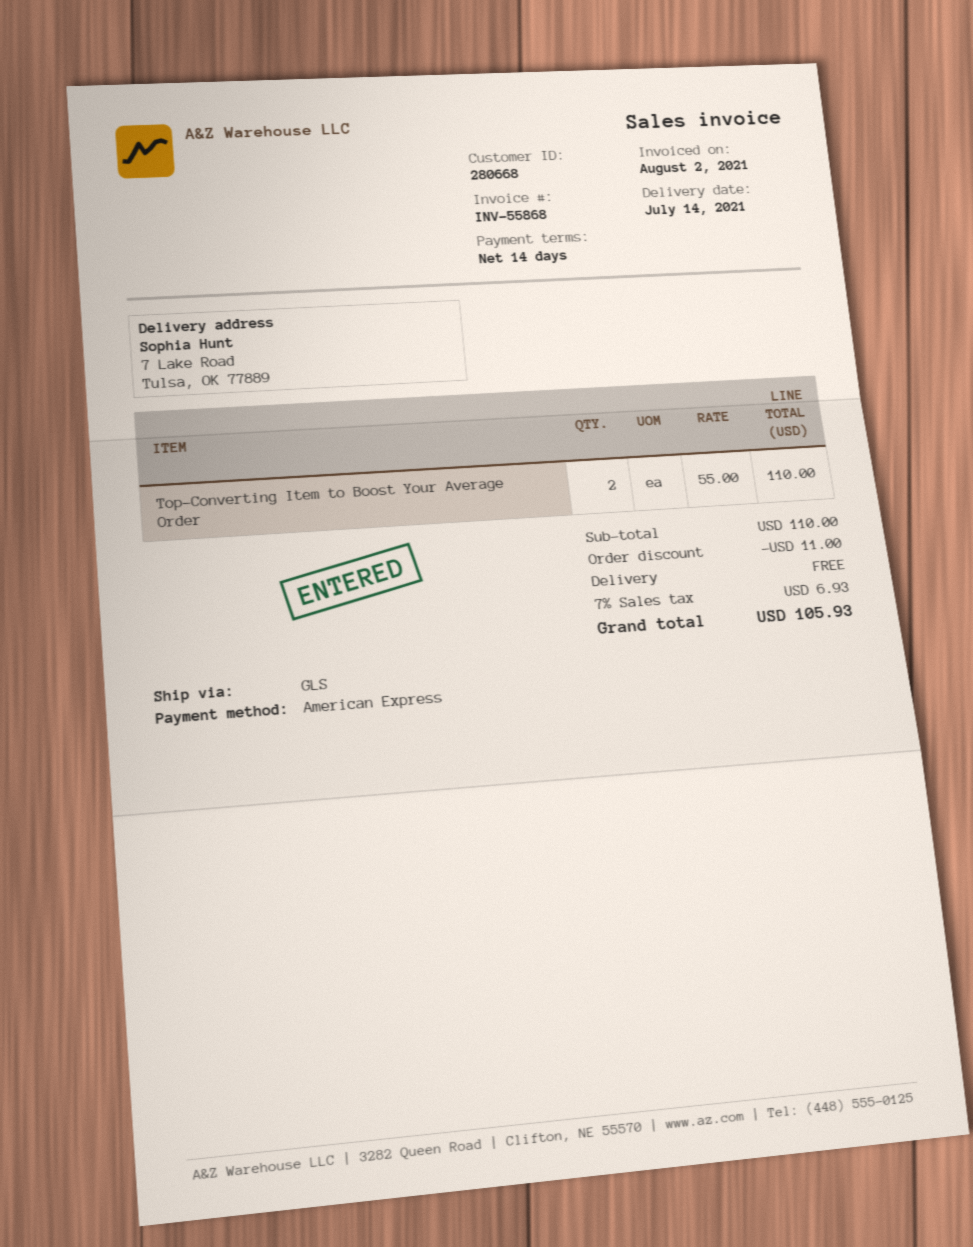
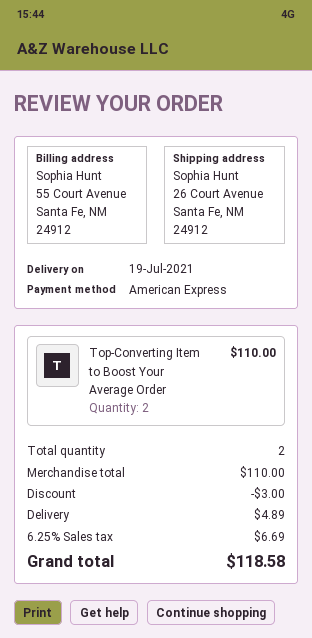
delivery date: 2021-07-14 -> 2021-07-19
ship to: 7 Lake Road, Tulsa, OK 77889 -> 26 Court Avenue, Santa Fe, NM 24912
discount: 11.00 -> 3.00
shipping: 0.00 -> 4.89
tax: 7% = 6.93 -> 6.25% = 6.69
total: 105.93 -> 118.58

